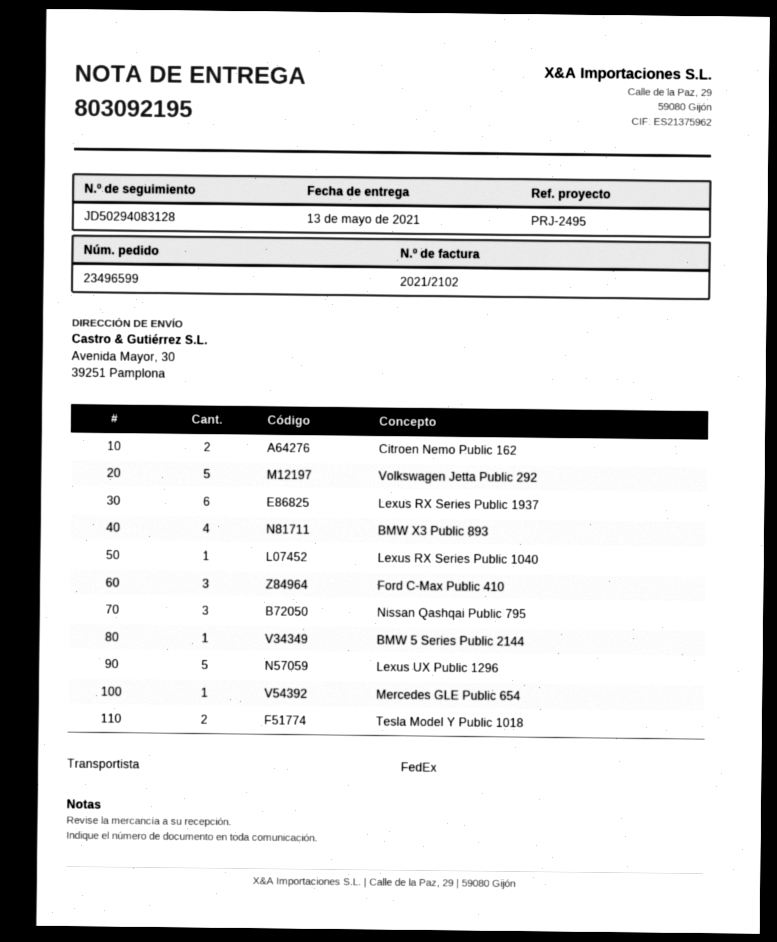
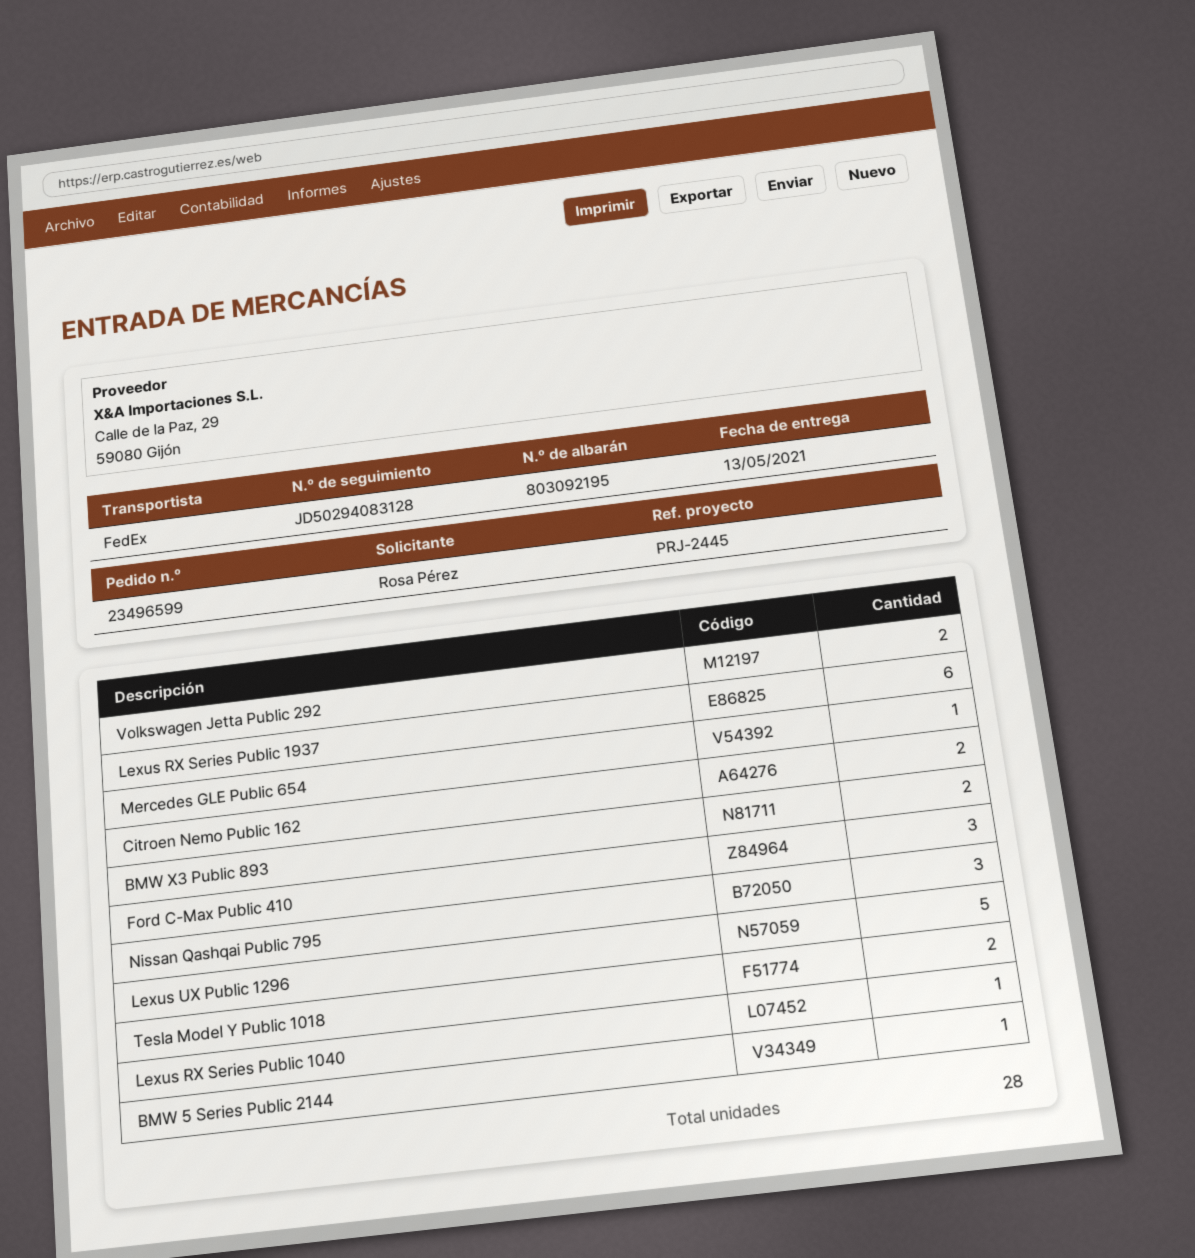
reference: PRJ-2495 -> PRJ-2445
Volkswagen Jetta Public 292: 5 -> 2
BMW X3 Public 893: 4 -> 2

